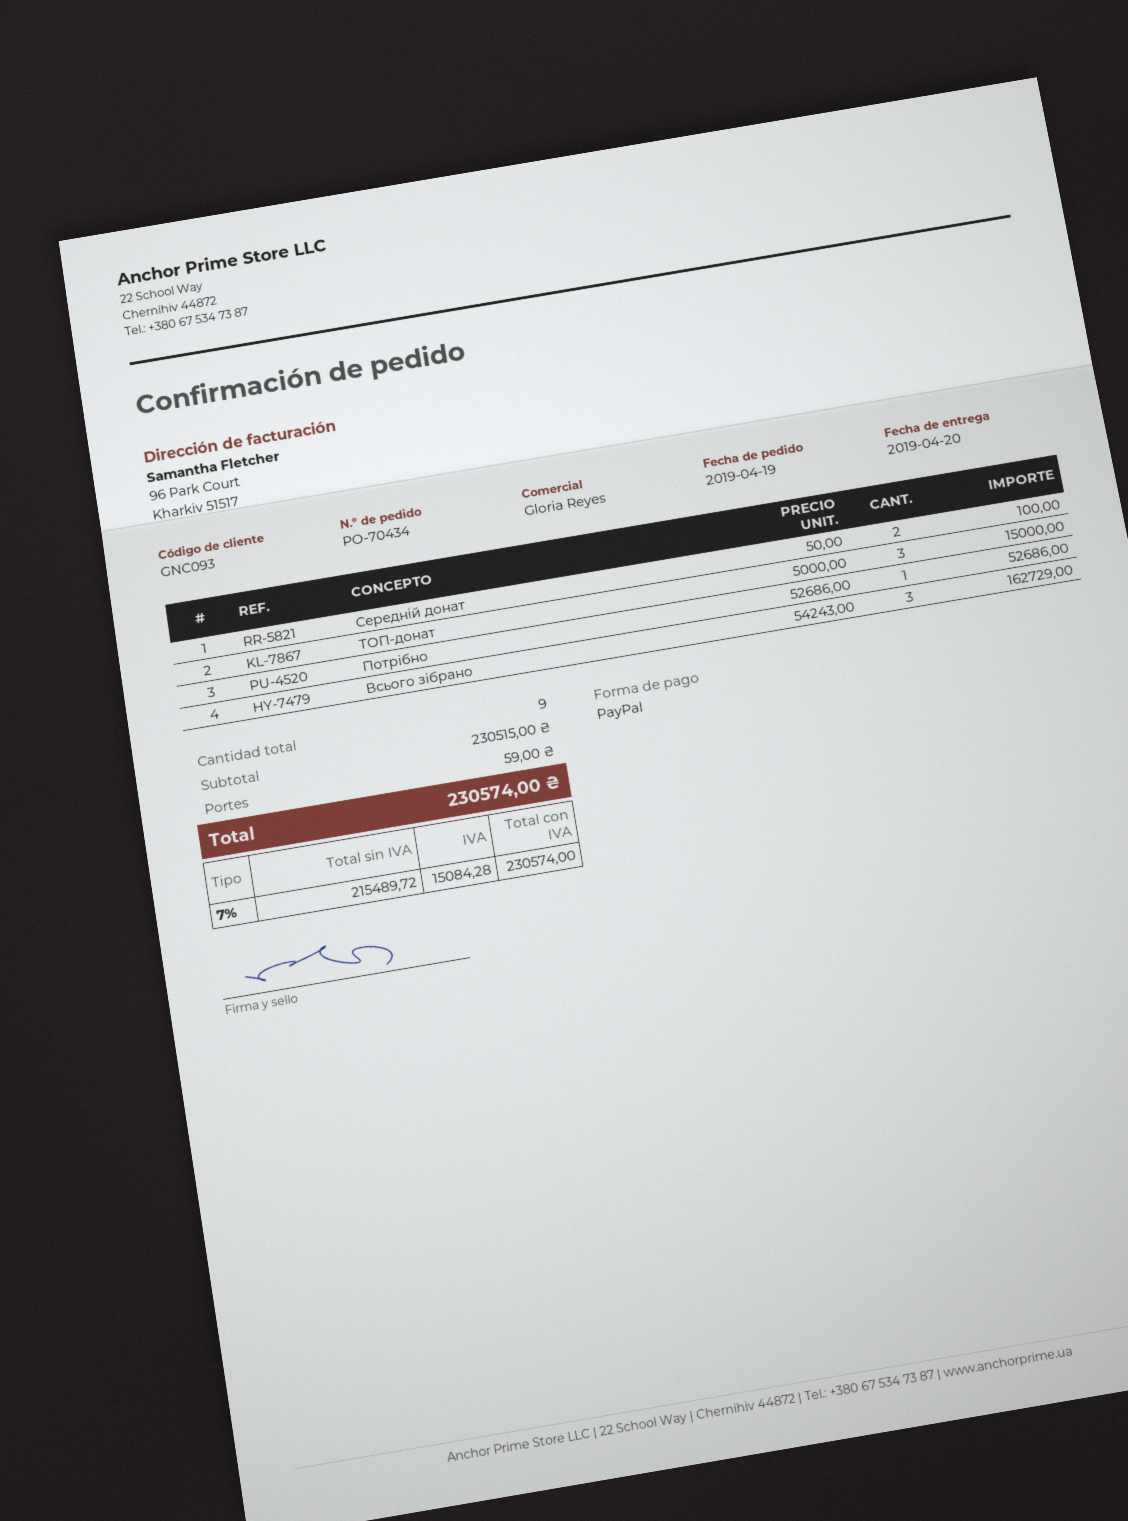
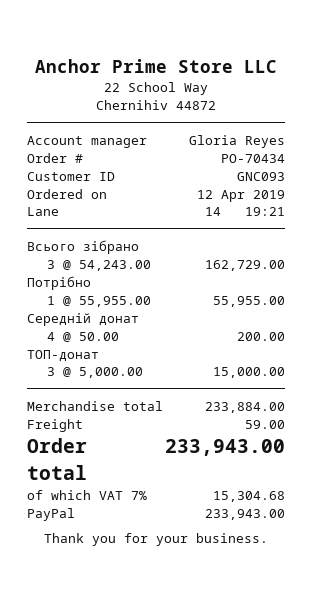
order date: 2019-04-19 -> 2019-04-12
Середній донат: 2 x 50.00 = 100.00 -> 4 x 50.00 = 200.00
Потрібно: 1 x 52686.00 = 52686.00 -> 1 x 55955.00 = 55955.00
subtotal: 230515.00 -> 233884.00
tax: 7% = 15084.28 -> 7% = 15304.68
total: 230574.00 -> 233943.00

